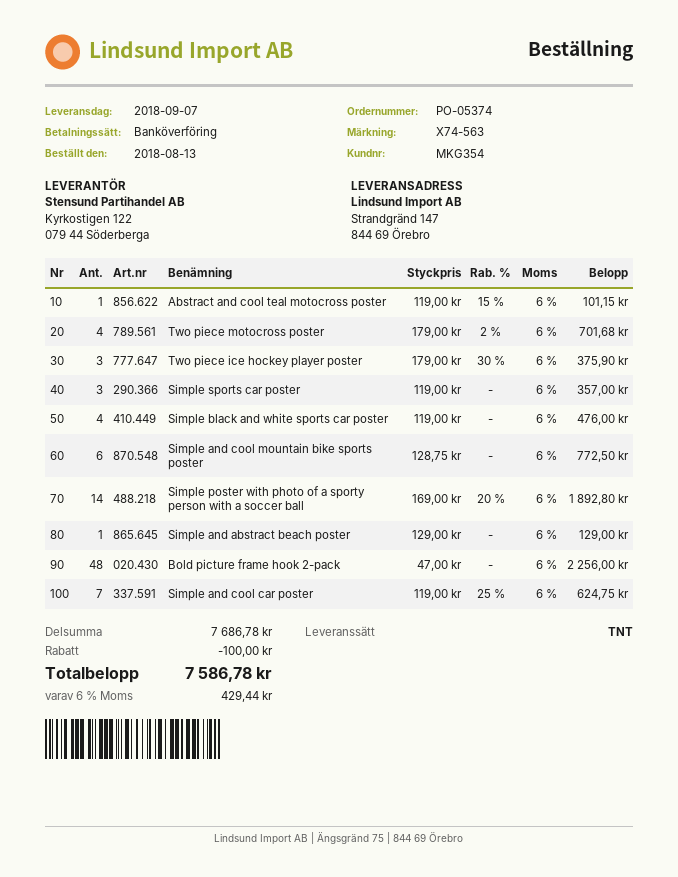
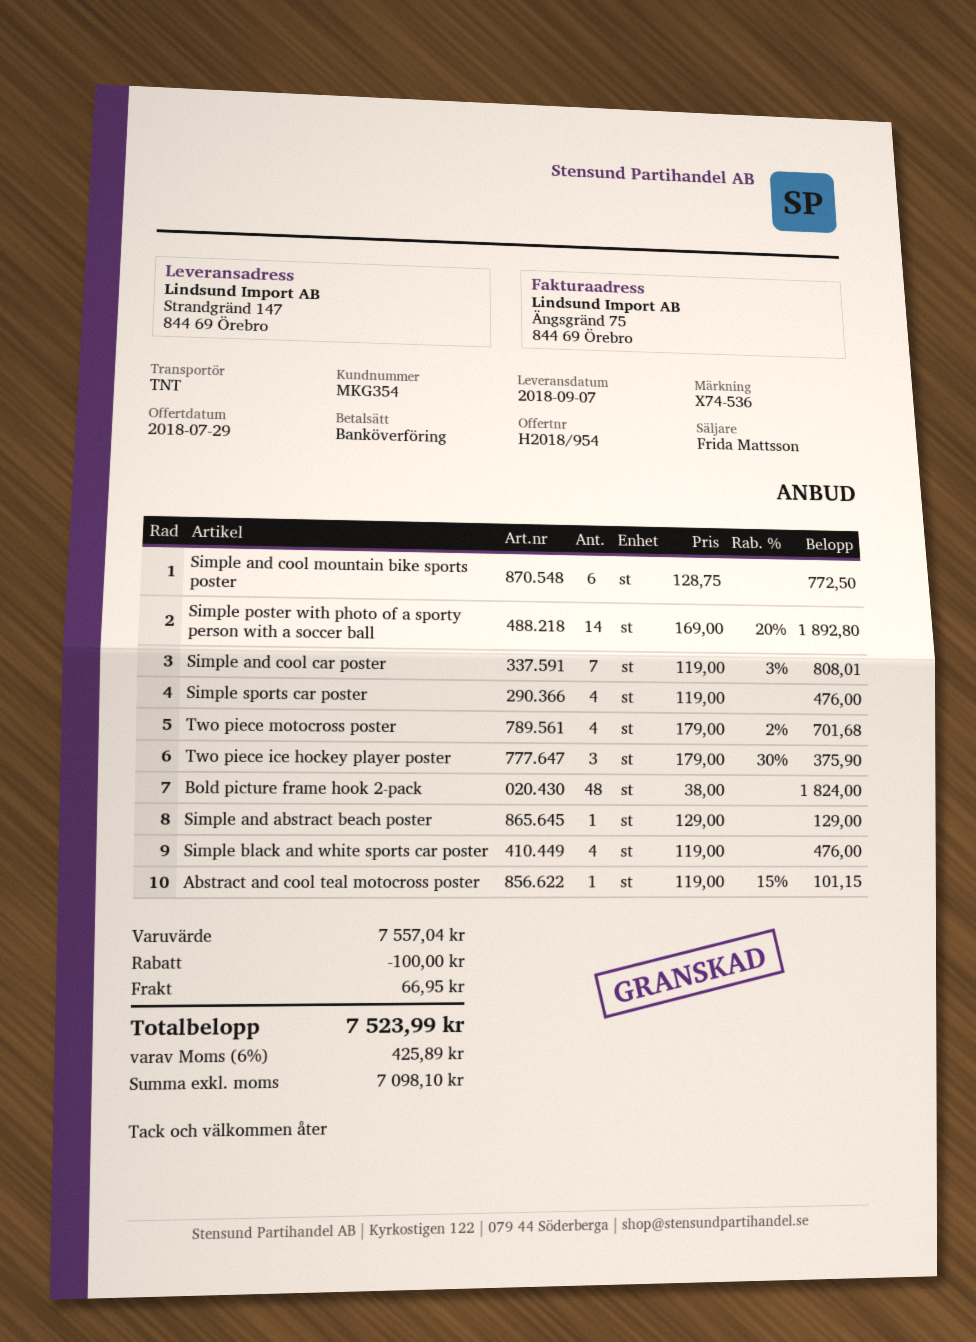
reference: X74-563 -> X74-536
Simple sports car poster: 3 x 119.00 = 357.00 -> 4 x 119.00 = 476.00
Bold picture frame hook 2-pack: 48 x 47.00 = 2256.00 -> 48 x 38.00 = 1824.00
Simple and cool car poster: 7 x 119.00 - 25% = 624.75 -> 7 x 119.00 - 3% = 808.01
subtotal: 7686.78 -> 7557.04
shipping: none -> 66.95
tax: 6% = 429.44 -> 6% = 425.89
total: 7586.78 -> 7523.99

